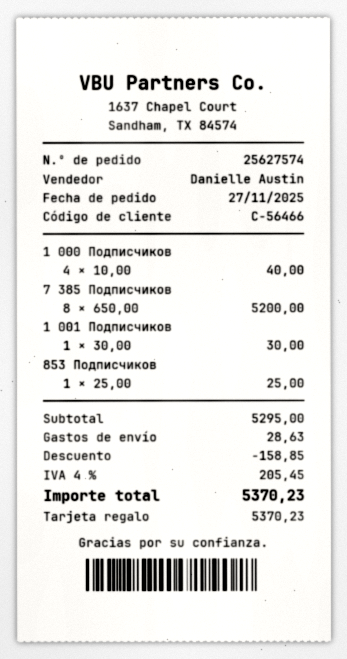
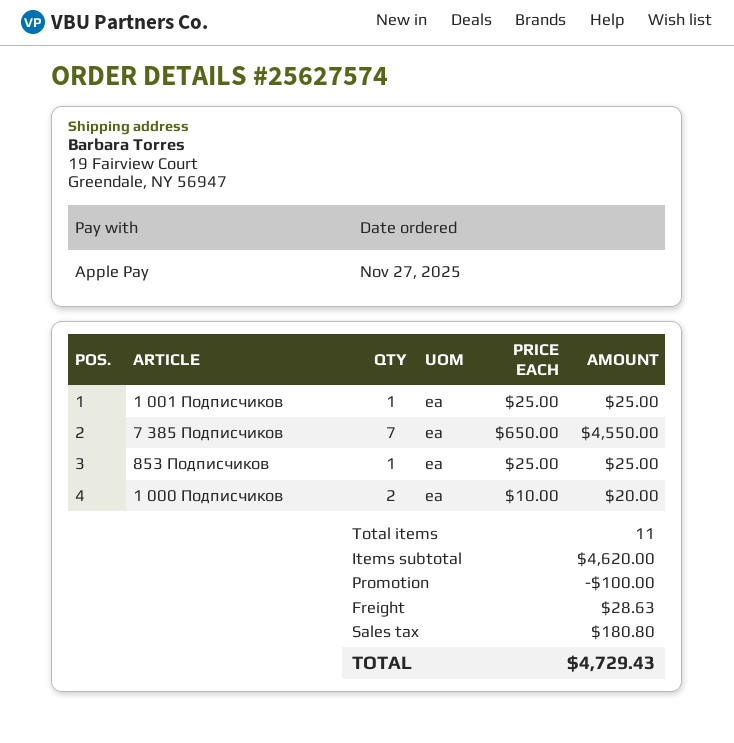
payment method: gift card -> Apple Pay
1 000 Подписчиков: 4 x 10.00 = 40.00 -> 2 x 10.00 = 20.00
7 385 Подписчиков: 8 x 650.00 = 5200.00 -> 7 x 650.00 = 4550.00
1 001 Подписчиков: 1 x 30.00 = 30.00 -> 1 x 25.00 = 25.00
subtotal: 5295.00 -> 4620.00
discount: 158.85 -> 100.00
tax: 205.45 -> 180.80
total: 5370.23 -> 4729.43

